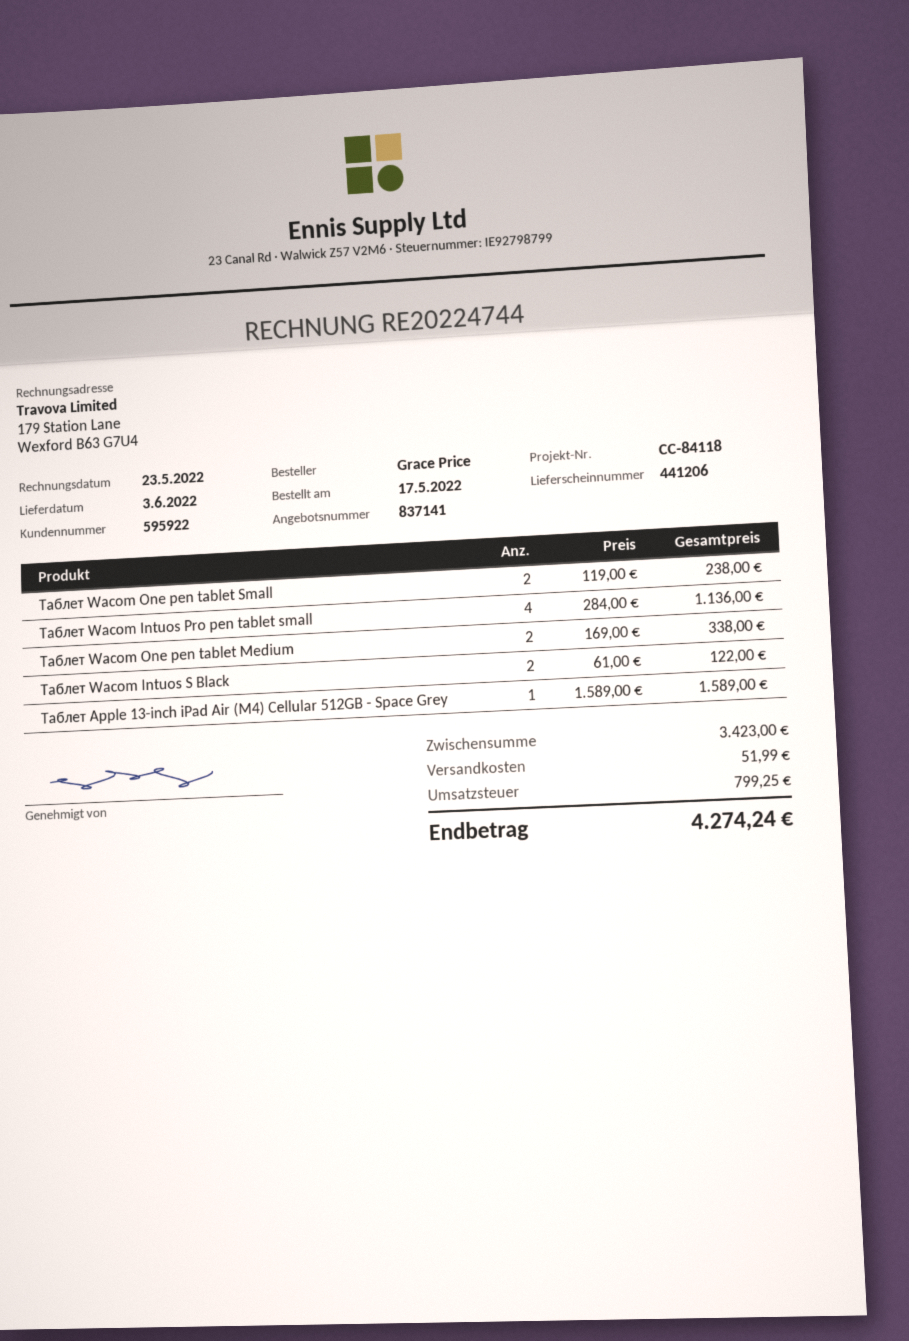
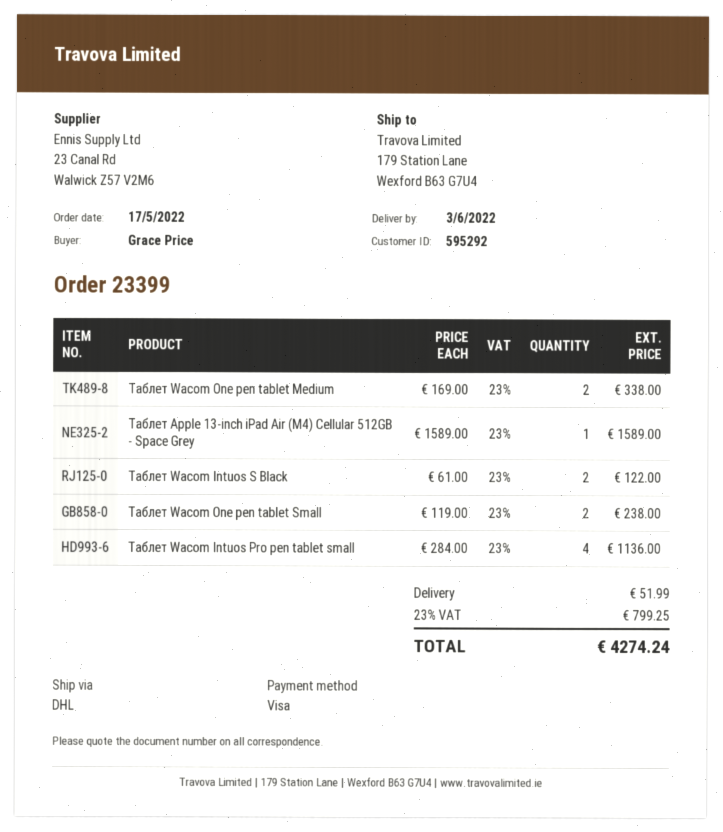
customer number: 595922 -> 595292

